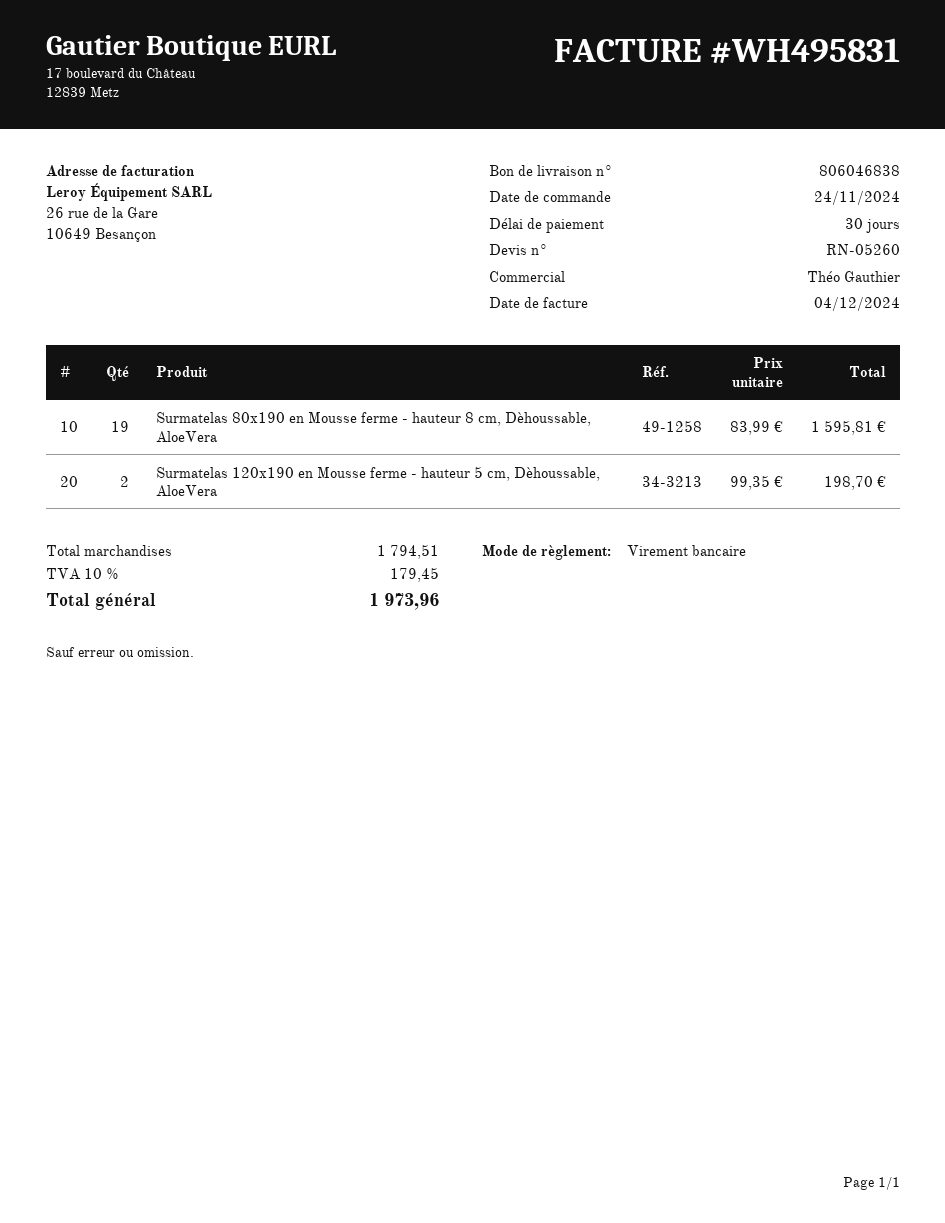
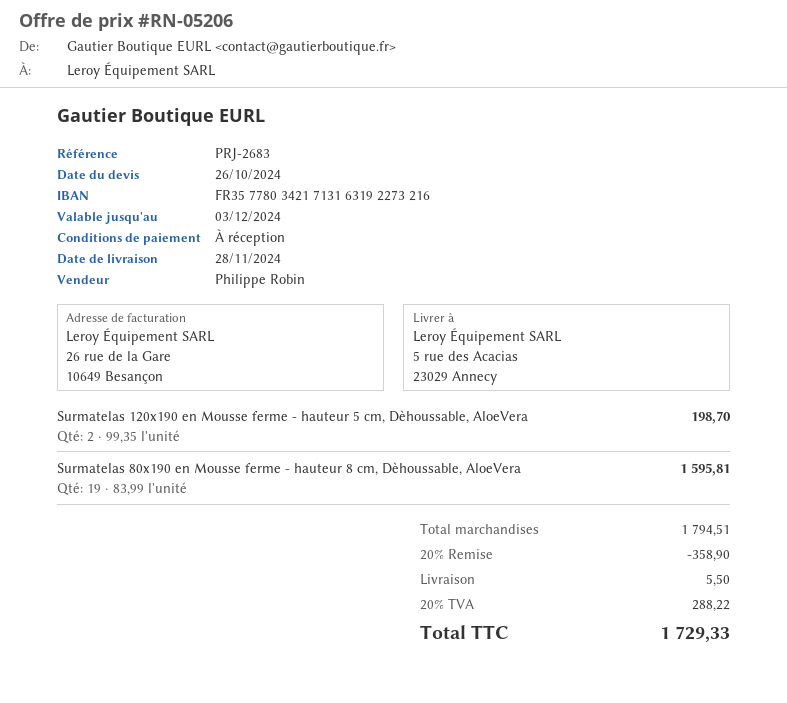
quote number: RN-05260 -> RN-05206
payment terms: 30 days -> on receipt
sales rep: Théo Gauthier -> Philippe Robin
discount: none -> 20% = 358.90
shipping: none -> 5.50
tax: 10% = 179.45 -> 20% = 288.22
total: 1973.96 -> 1729.33

